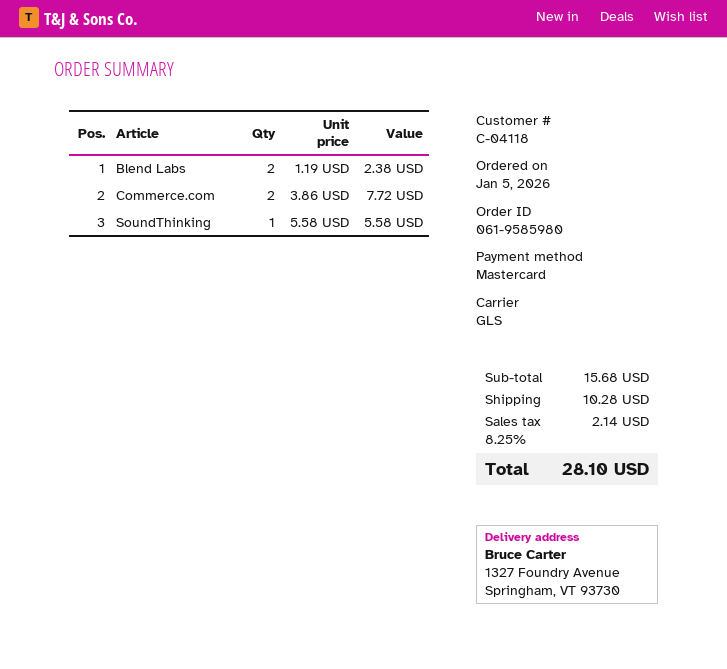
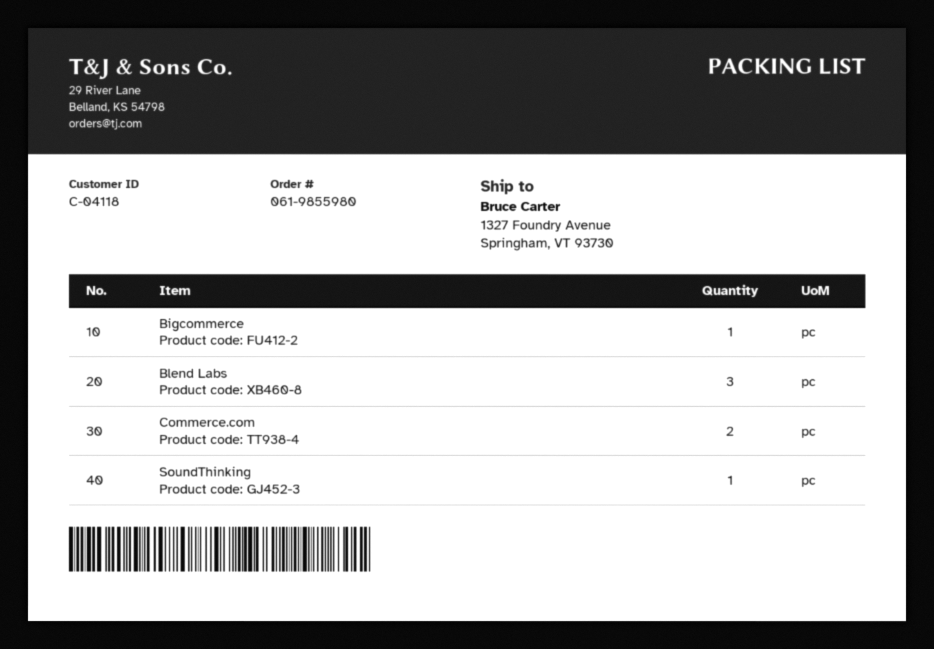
order number: 061-9585980 -> 061-9855980
Blend Labs: 2 -> 3
Bigcommerce: none -> 1

